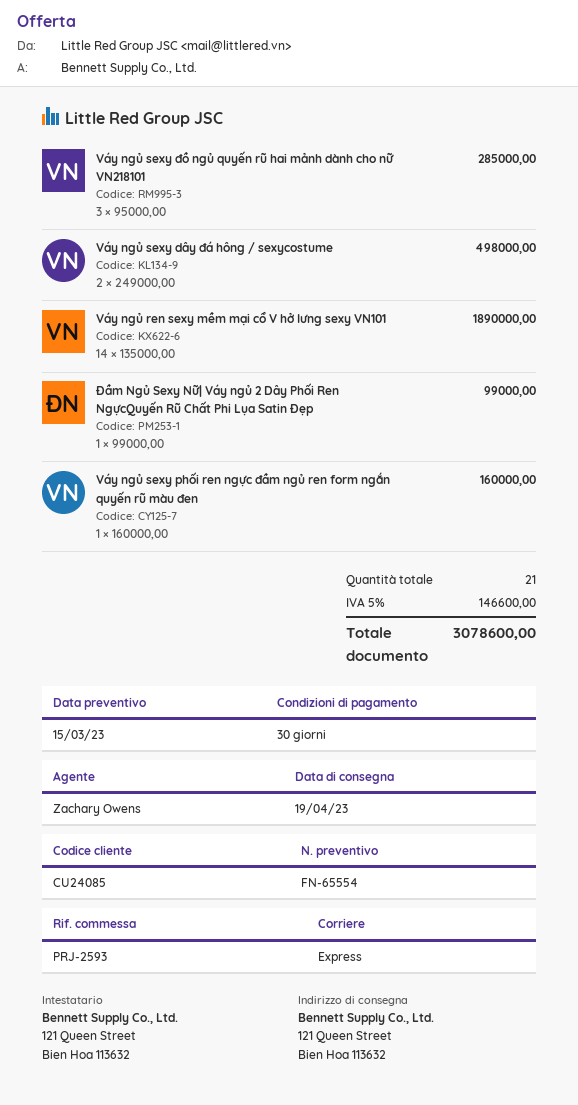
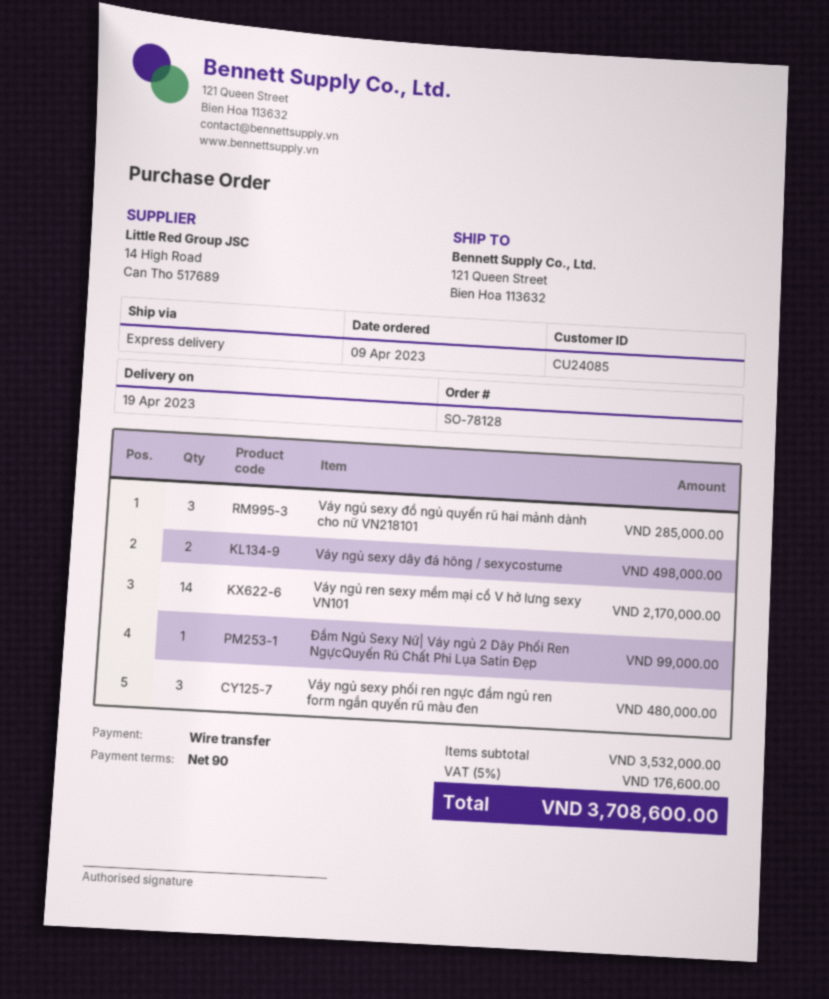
payment terms: 30 days -> 90 days
Váy ngủ ren sexy mềm mại cổ V hở lưng sexy VN101: 14 for 1890000.00 -> 14 for 2170000.00
Váy ngủ sexy phối ren ngực đầm ngủ ren form ngắn quyến rũ màu đen: 1 for 160000.00 -> 3 for 480000.00
tax: 5% = 146600.00 -> 5% = 176600.00
total: 3078600.00 -> 3708600.00

